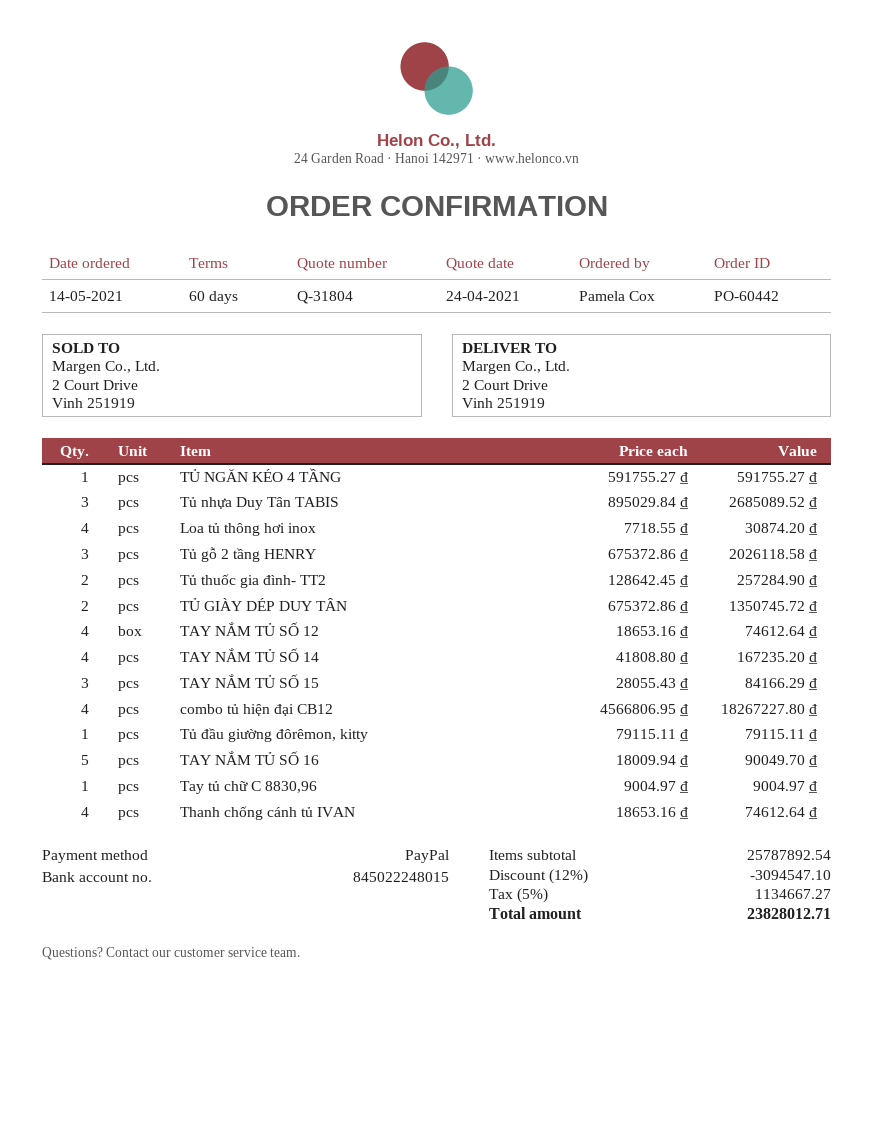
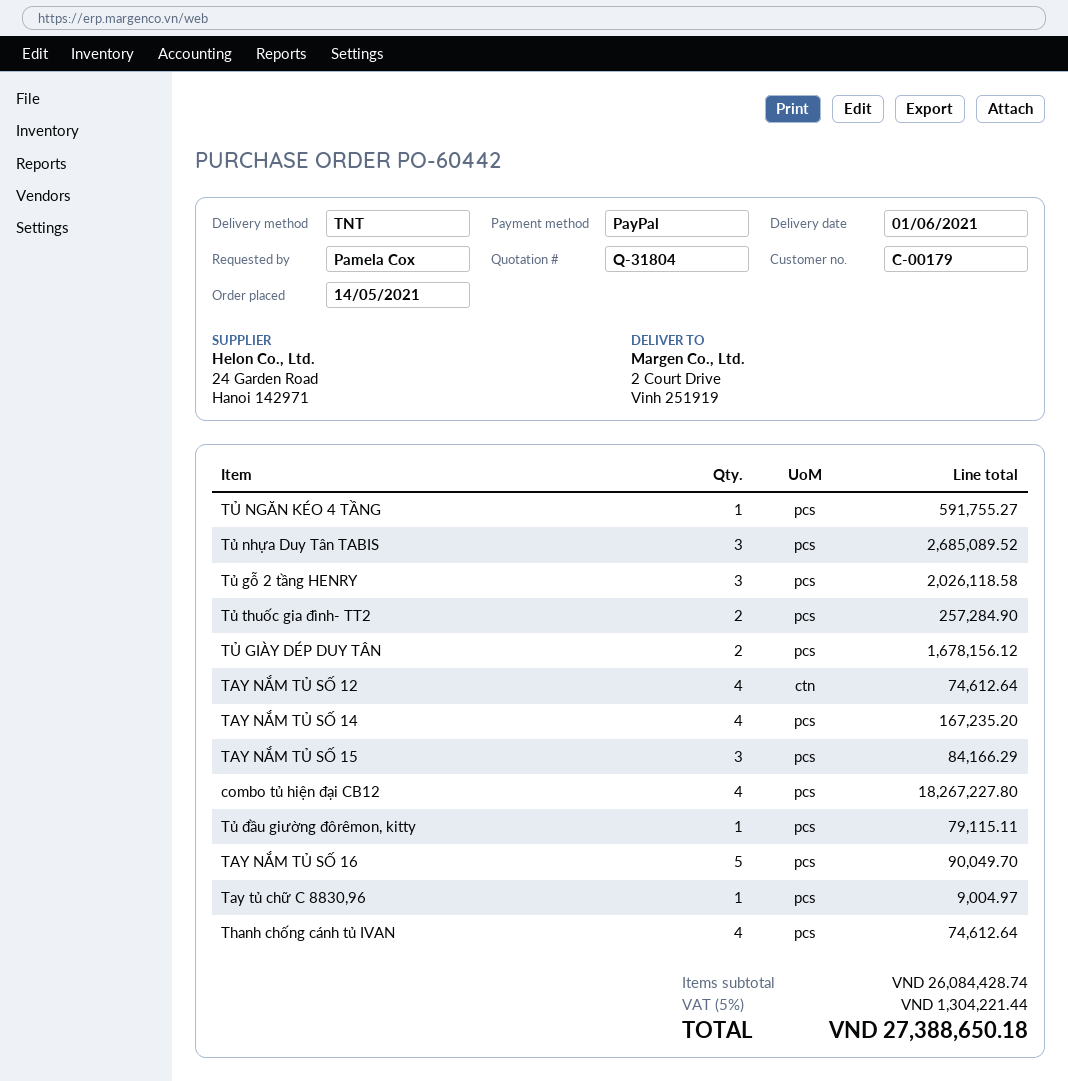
Loa tủ thông hơi inox: 4 for 30874.20 -> none
TỦ GIÀY DÉP DUY TÂN: 2 for 1350745.72 -> 2 for 1678156.12
subtotal: 25787892.54 -> 26084428.74
discount: 12% = 3094547.10 -> none
tax: 5% = 1134667.27 -> 5% = 1304221.44
total: 23828012.71 -> 27388650.18

